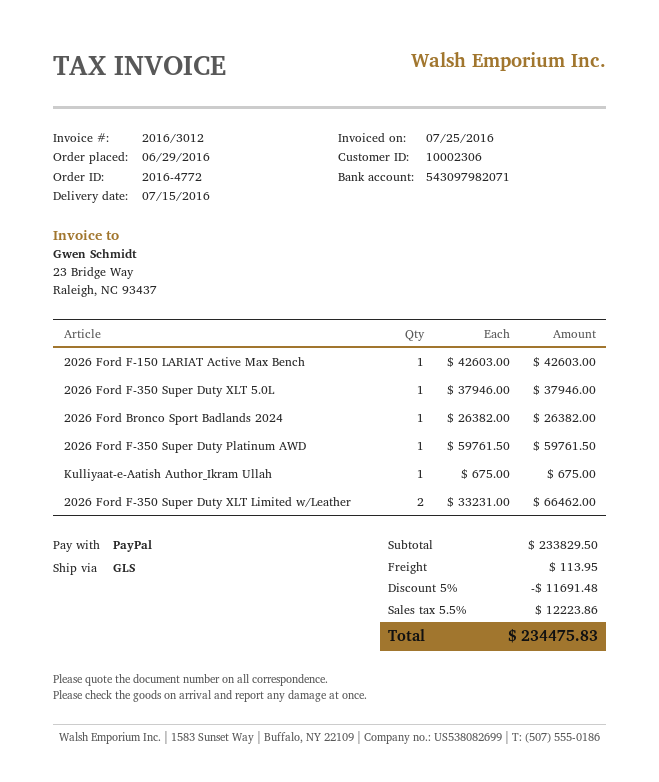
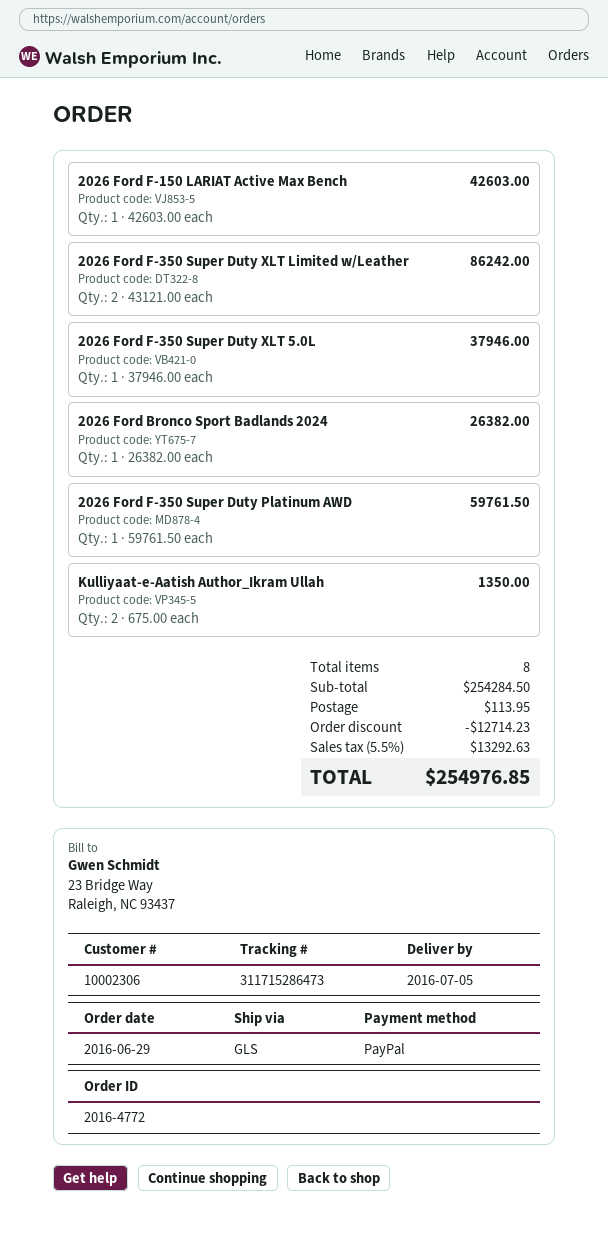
delivery date: 2016-07-15 -> 2016-07-05
Kulliyaat-e-Aatish Author_Ikram Ullah: 1 x 675.00 = 675.00 -> 2 x 675.00 = 1350.00
2026 Ford F-350 Super Duty XLT Limited w/Leather: 2 x 33231.00 = 66462.00 -> 2 x 43121.00 = 86242.00
subtotal: 233829.50 -> 254284.50
discount: 11691.48 -> 12714.23
tax: 5.5% = 12223.86 -> 5.5% = 13292.63
total: 234475.83 -> 254976.85

